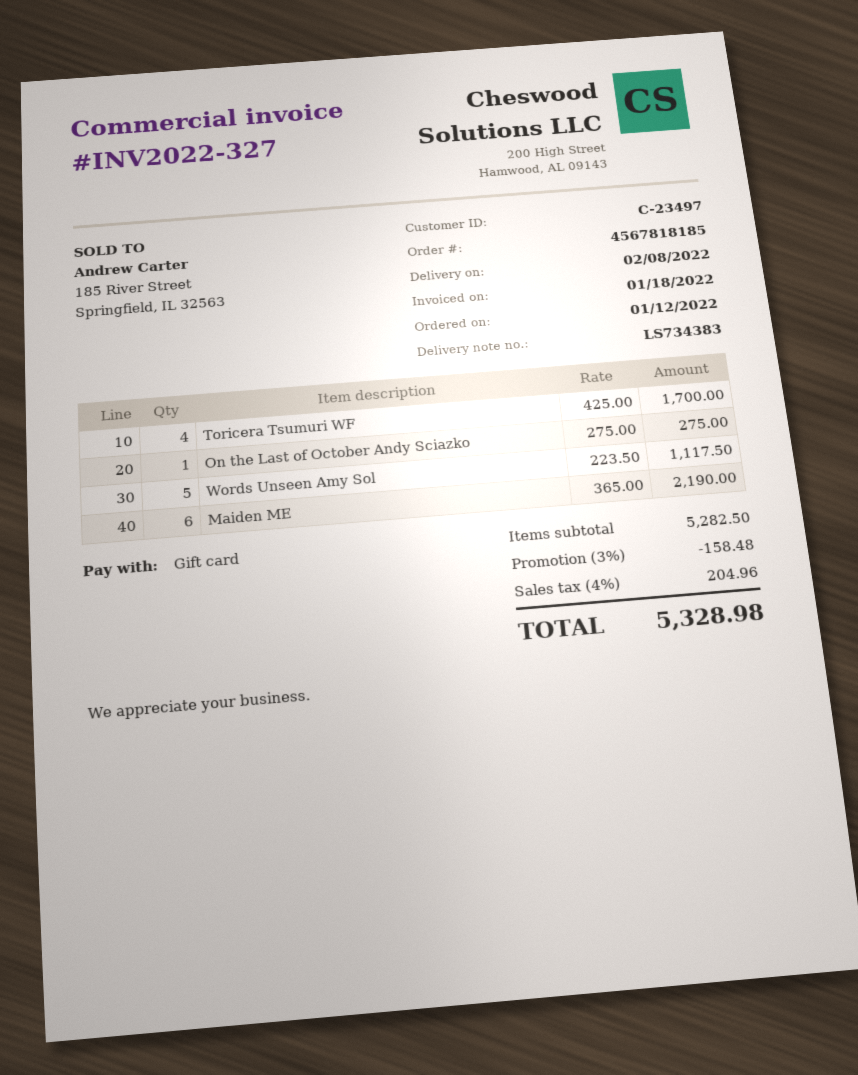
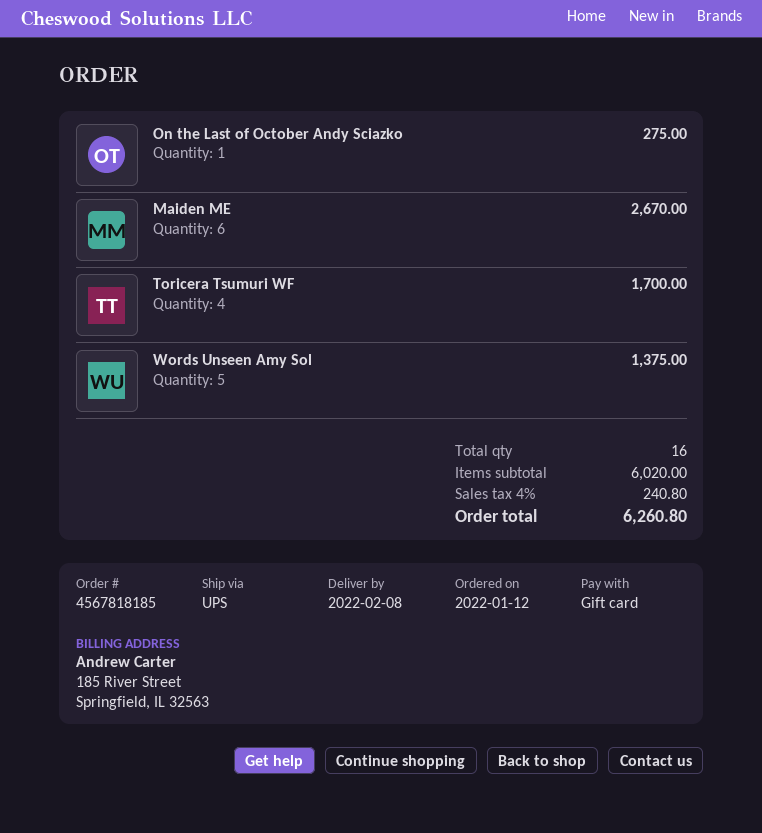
Words Unseen Amy Sol: 5 for 1117.50 -> 5 for 1375.00
Maiden ME: 6 for 2190.00 -> 6 for 2670.00
subtotal: 5282.50 -> 6020.00
discount: 3% = 158.48 -> none
tax: 4% = 204.96 -> 4% = 240.80
total: 5328.98 -> 6260.80

